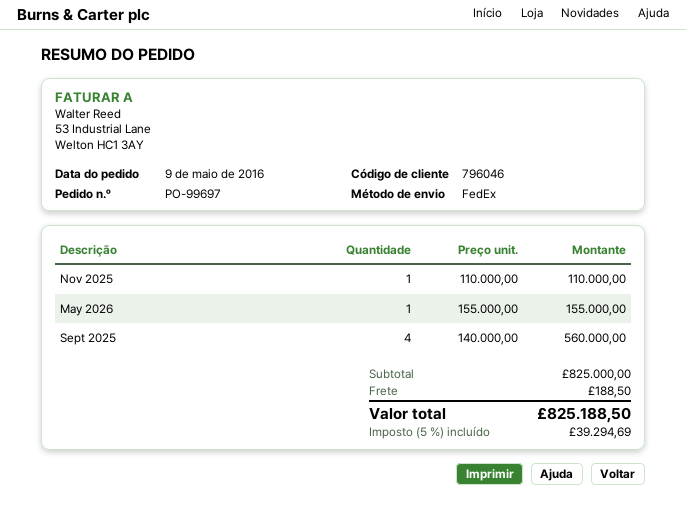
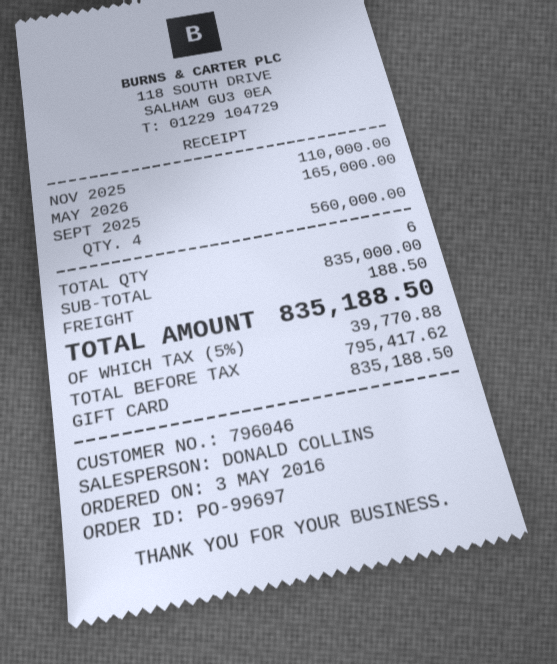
order date: 2016-05-09 -> 2016-05-03
May 2026: 1 for 155000.00 -> 1 for 165000.00
subtotal: 825000.00 -> 835000.00
tax: 5% = 39294.69 -> 5% = 39770.88
total: 825188.50 -> 835188.50

